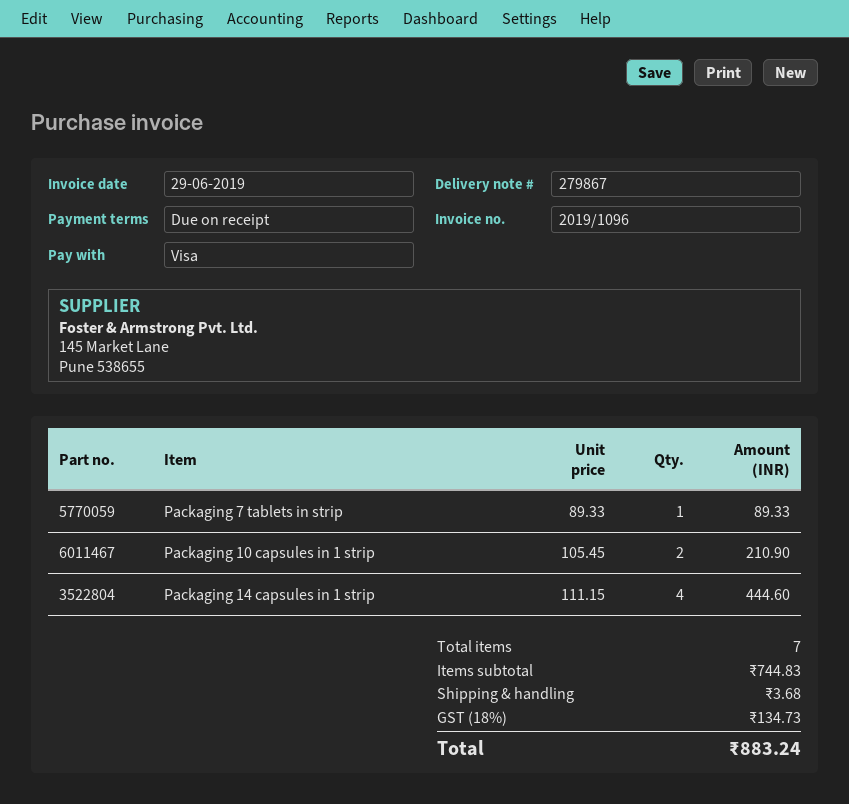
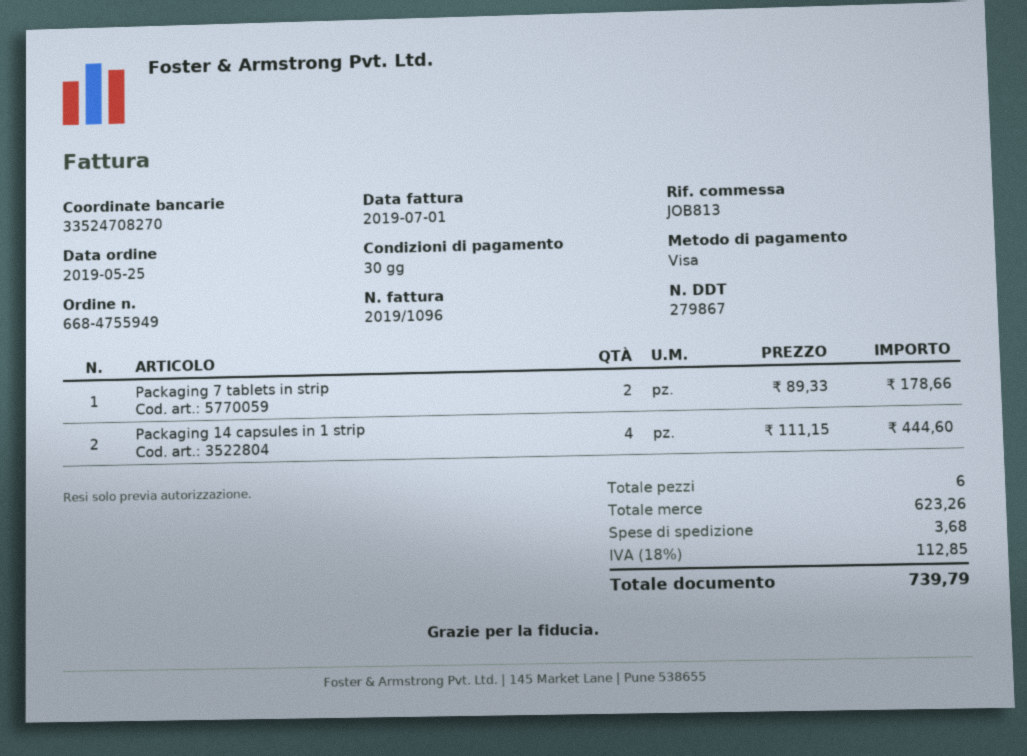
invoice date: 2019-06-29 -> 2019-07-01
payment terms: on receipt -> 30 days
Packaging 7 tablets in strip: 1 x 89.33 = 89.33 -> 2 x 89.33 = 178.66
Packaging 10 capsules in 1 strip: 2 x 105.45 = 210.90 -> none
total quantity: 7 -> 6
subtotal: 744.83 -> 623.26
tax: 18% = 134.73 -> 18% = 112.85
total: 883.24 -> 739.79

